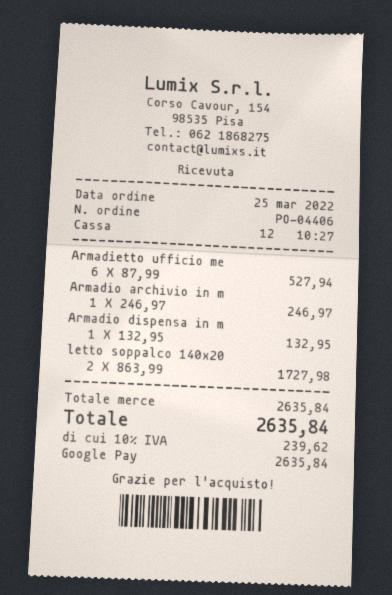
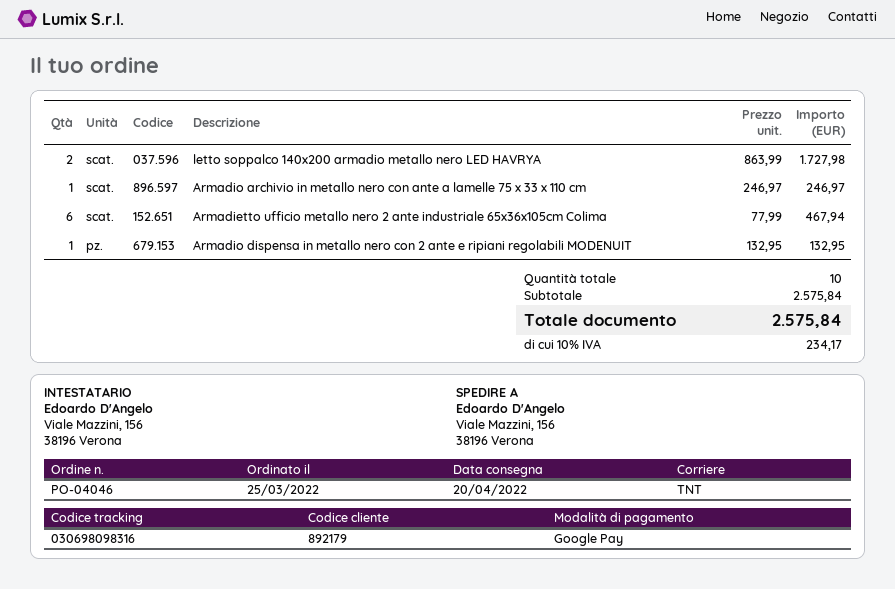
order number: PO-04406 -> PO-04046
Armadietto ufficio me: 6 x 87.99 = 527.94 -> 6 x 77.99 = 467.94
subtotal: 2635.84 -> 2575.84
tax: 10% = 239.62 -> 10% = 234.17
total: 2635.84 -> 2575.84

